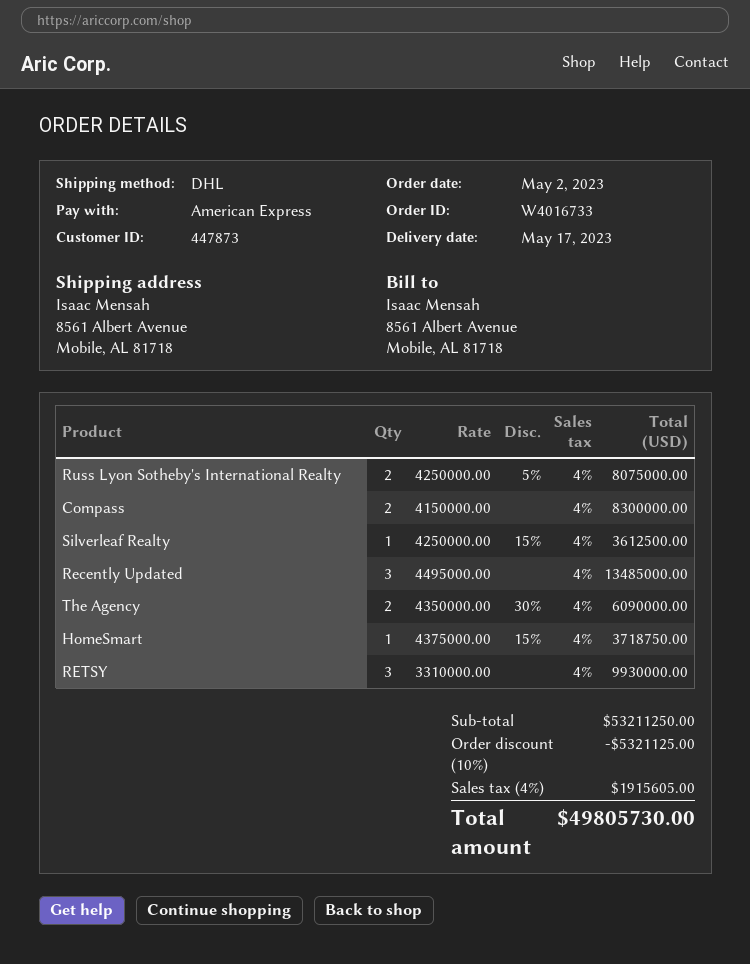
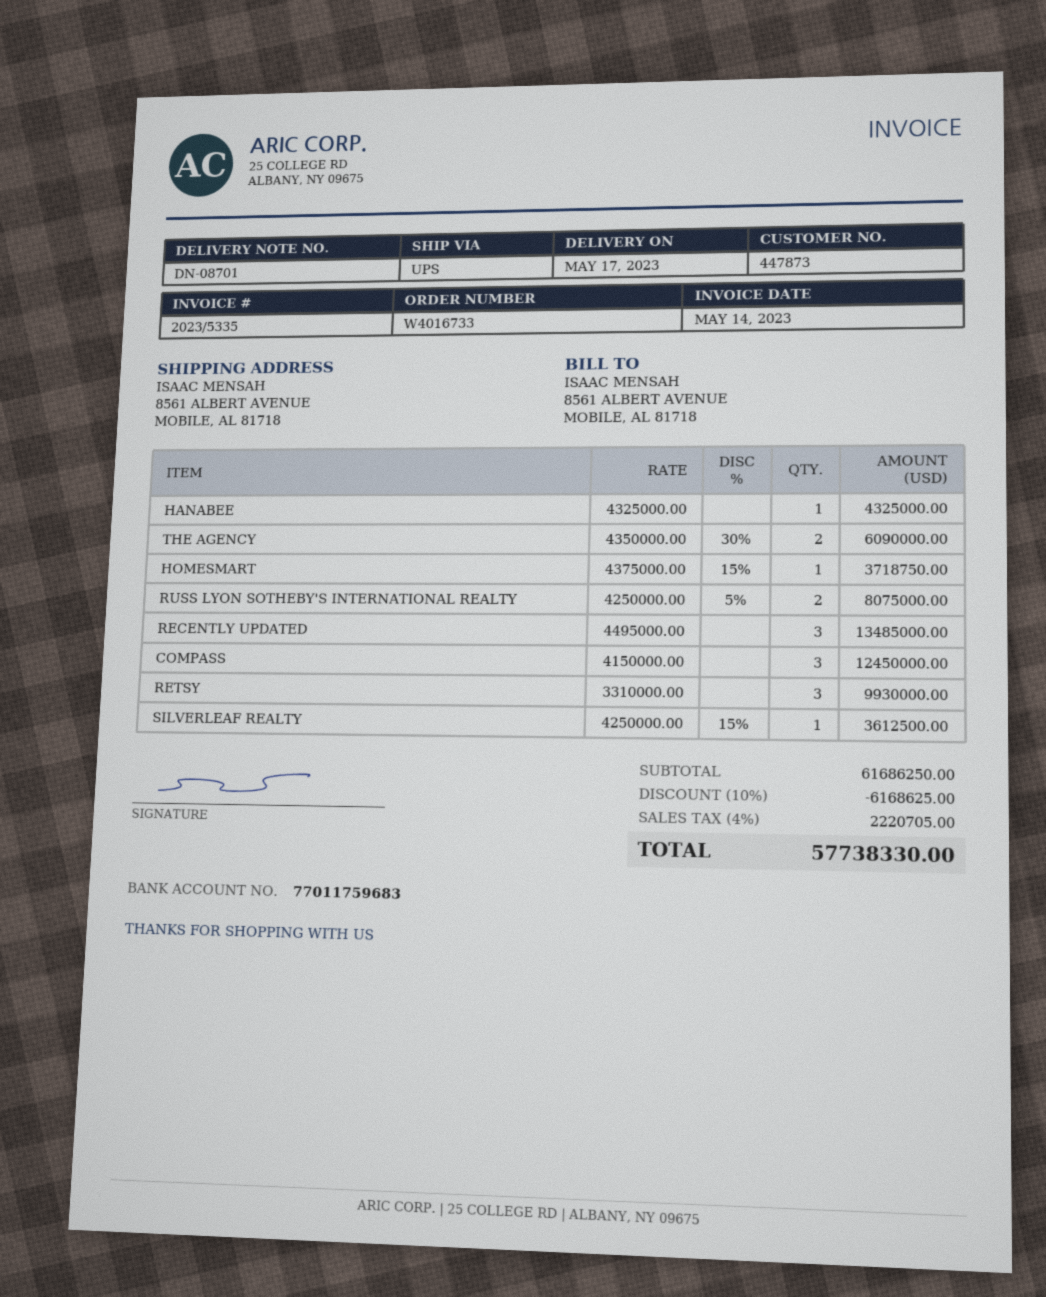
shipping method: DHL -> UPS
Compass: 2 x 4150000.00 = 8300000.00 -> 3 x 4150000.00 = 12450000.00
HANABEE: none -> 1 x 4325000.00 = 4325000.00
subtotal: 53211250.00 -> 61686250.00
discount: 10% = 5321125.00 -> 10% = 6168625.00
tax: 4% = 1915605.00 -> 4% = 2220705.00
total: 49805730.00 -> 57738330.00

